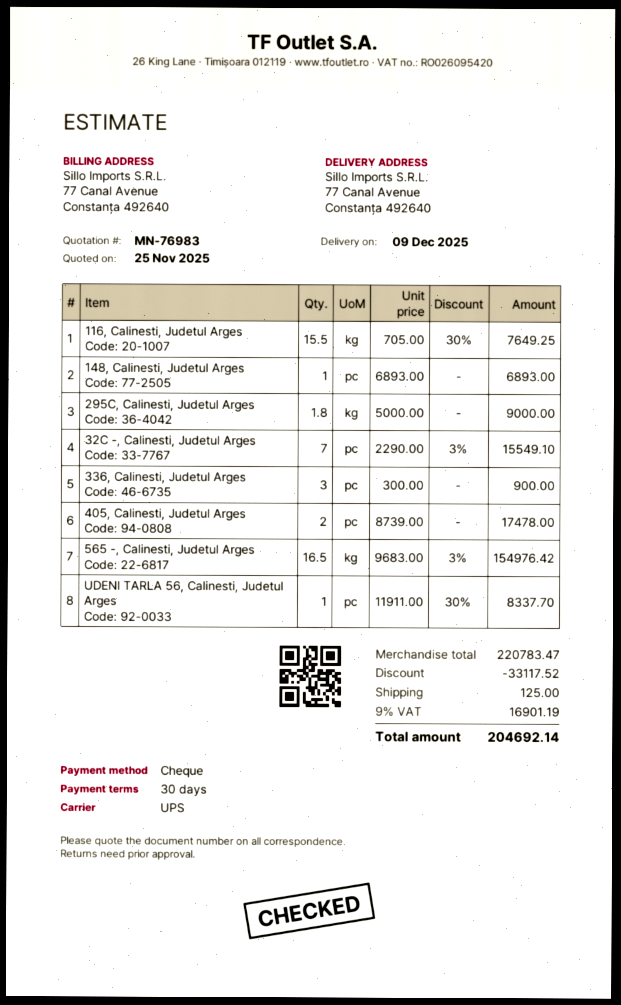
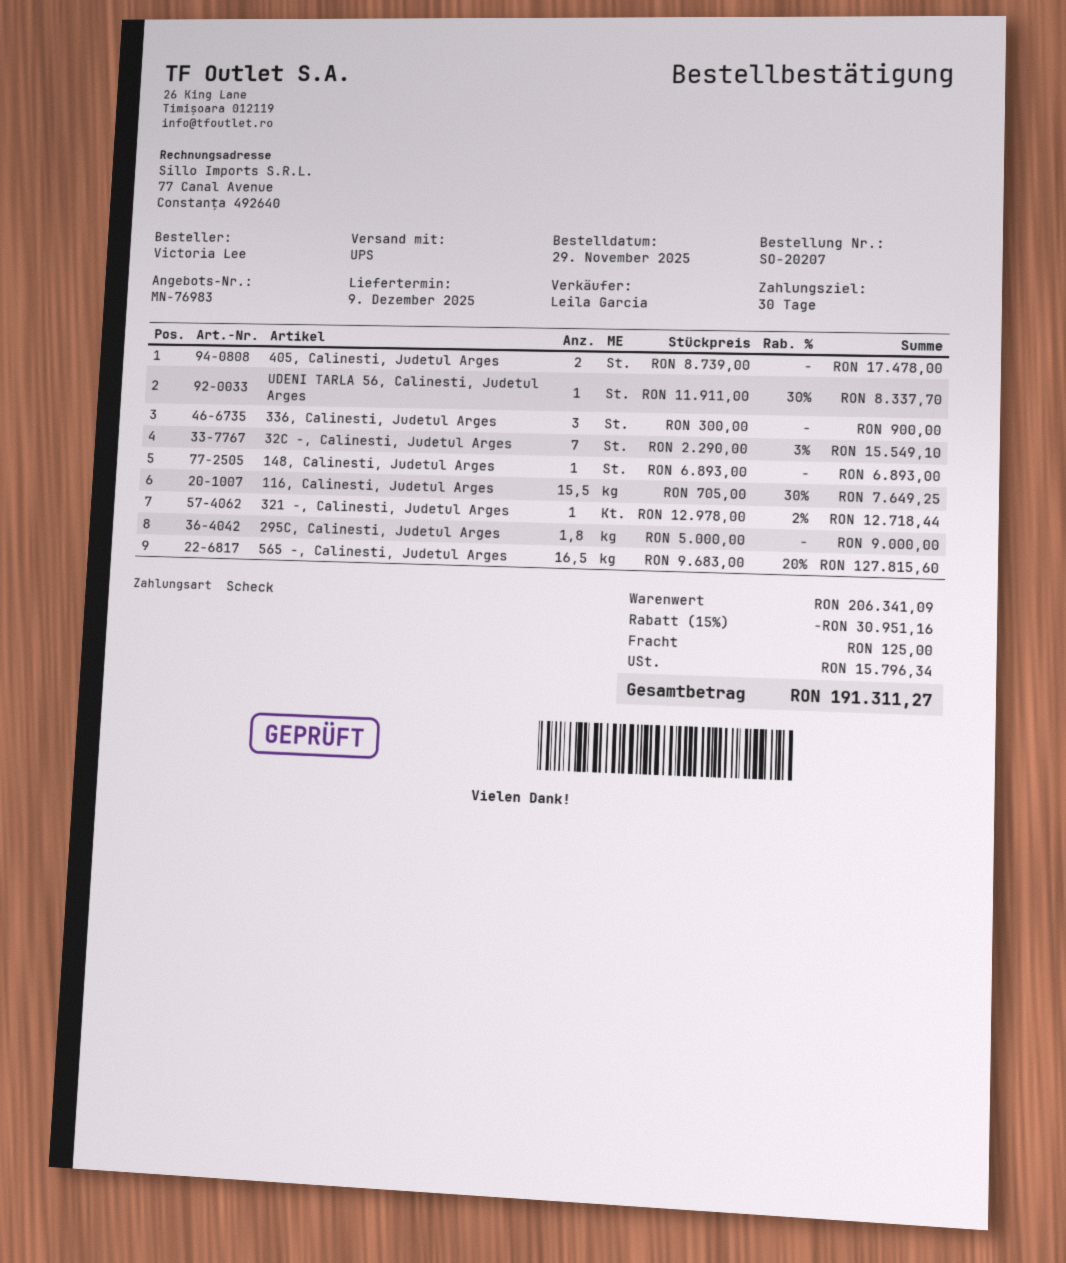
565 -, Calinesti, Judetul Arges: 16.5 x 9683.00 - 3% = 154976.42 -> 16.5 x 9683.00 - 20% = 127815.60
321 -, Calinesti, Judetul Arges: none -> 1 x 12978.00 - 2% = 12718.44
subtotal: 220783.47 -> 206341.09
discount: 33117.52 -> 30951.16
tax: 16901.19 -> 15796.34
total: 204692.14 -> 191311.27

